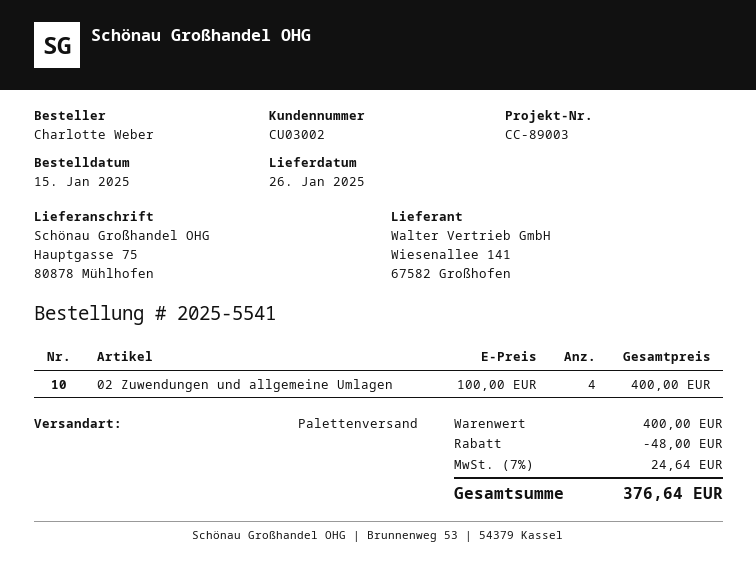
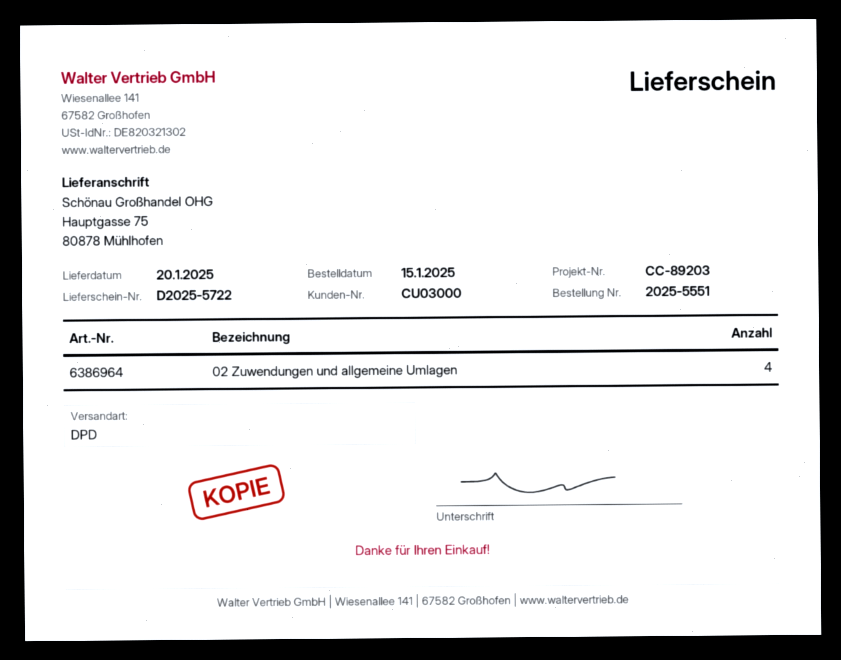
order number: 2025-5541 -> 2025-5551
delivery date: 2025-01-26 -> 2025-01-20
customer number: CU03002 -> CU03000
reference: CC-89003 -> CC-89203
shipping method: pallet freight -> DPD

